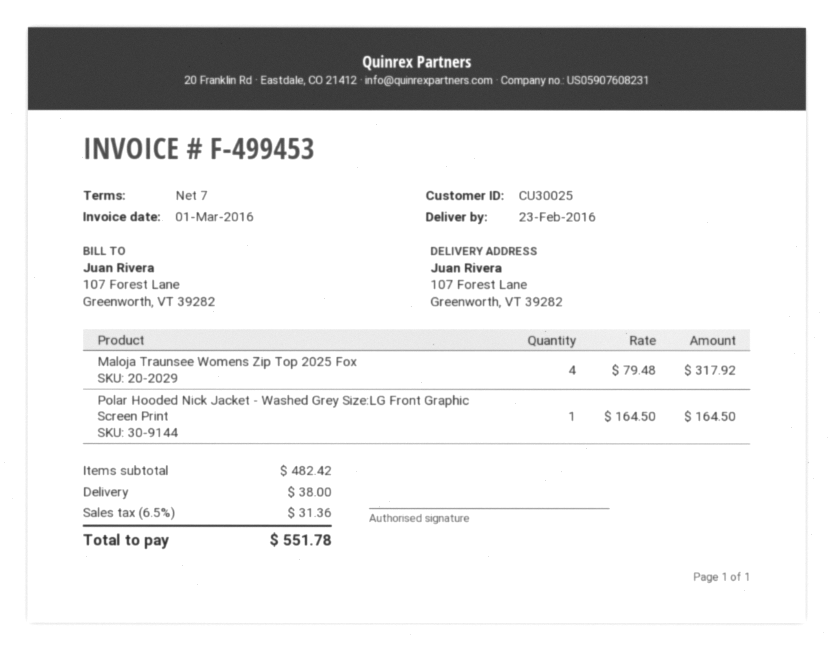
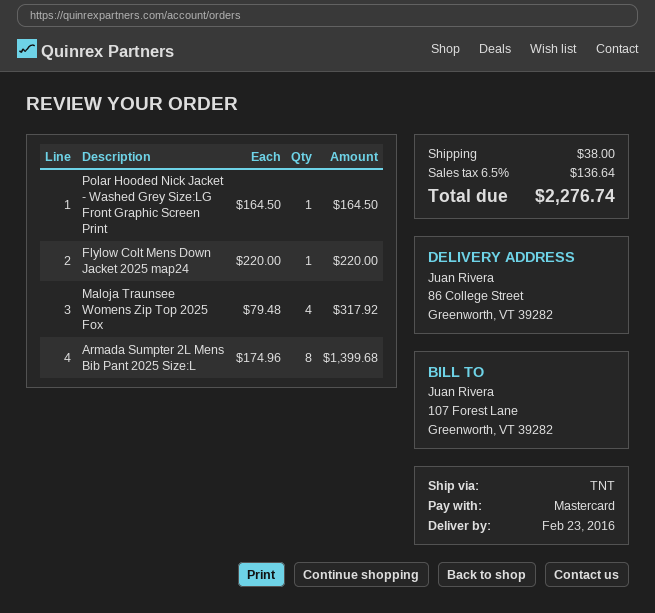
ship to: 107 Forest Lane, Greenworth, VT 39282 -> 86 College Street, Greenworth, VT 39282
Flylow Colt Mens Down Jacket 2025 map24: none -> 1 x 220.00 = 220.00
Armada Sumpter 2L Mens Bib Pant 2025 Size:L: none -> 8 x 174.96 = 1399.68
tax: 6.5% = 31.36 -> 6.5% = 136.64
total: 551.78 -> 2276.74

